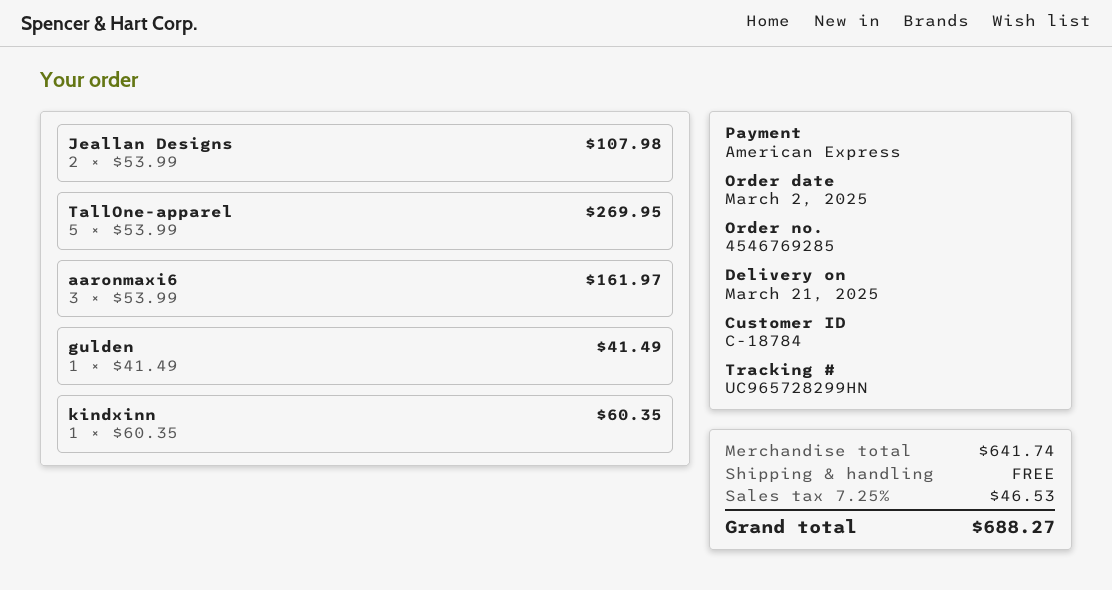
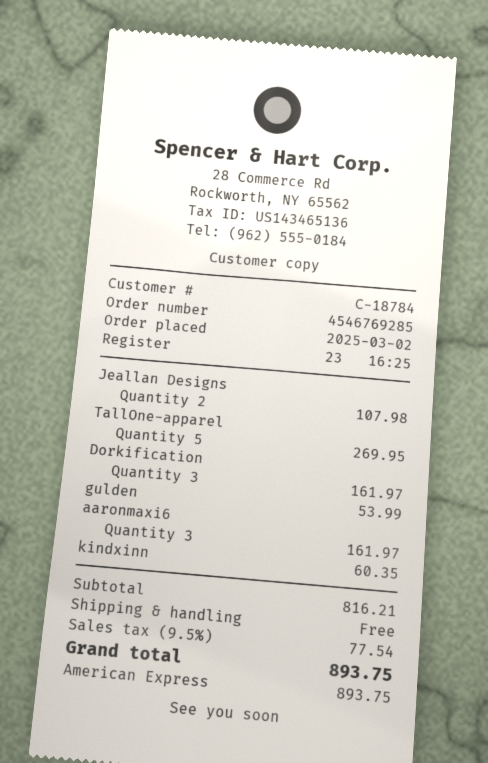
gulden: 1 for 41.49 -> 1 for 53.99
Dorkification: none -> 3 for 161.97
subtotal: 641.74 -> 816.21
tax: 7.25% = 46.53 -> 9.5% = 77.54
total: 688.27 -> 893.75

